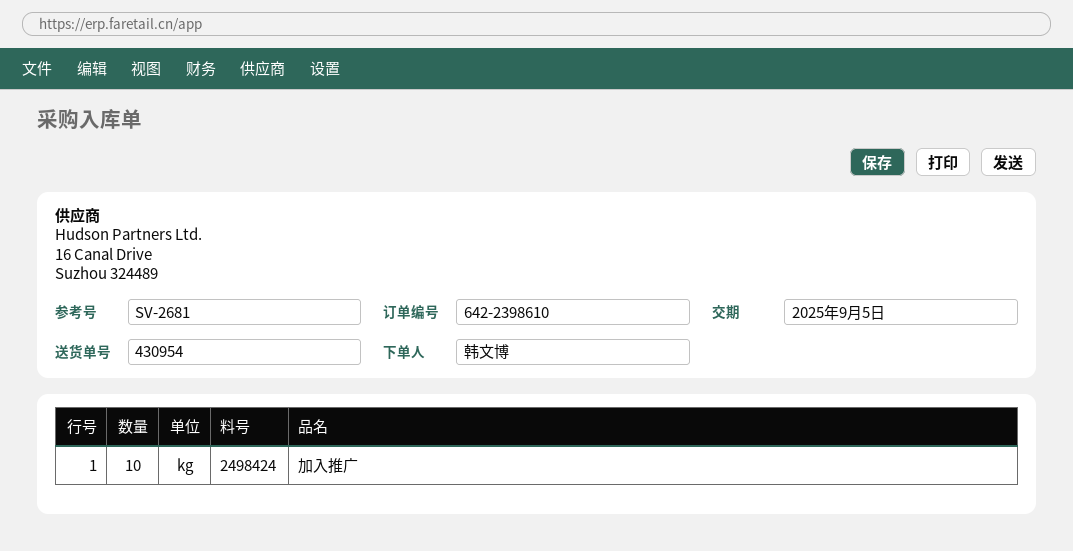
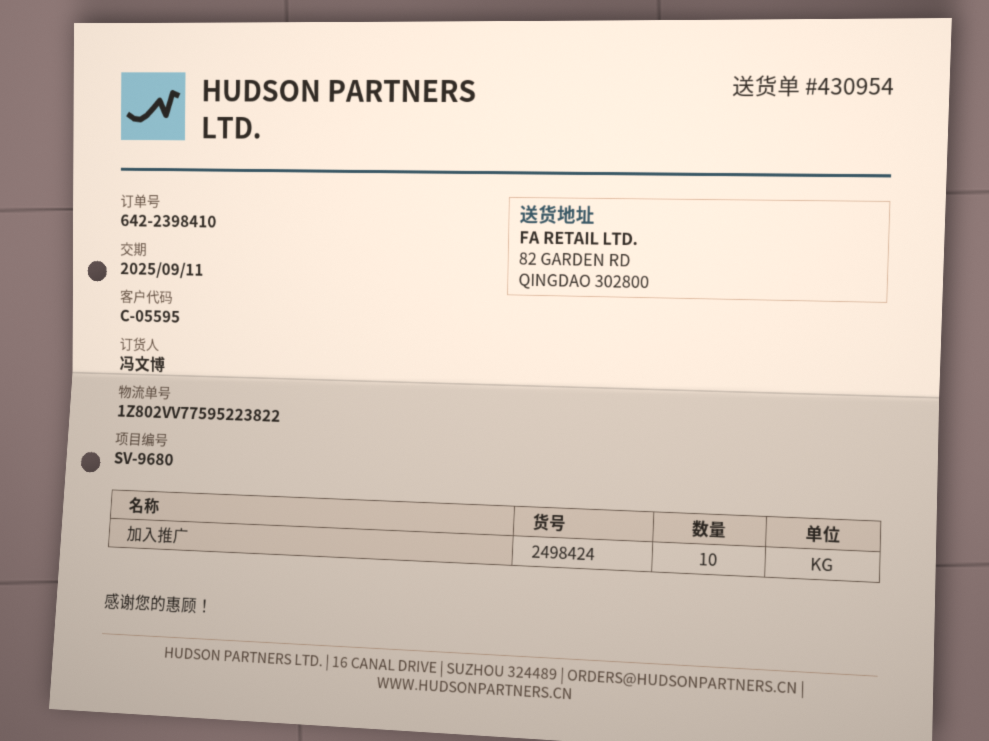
order number: 642-2398610 -> 642-2398410
delivery date: 2025-09-05 -> 2025-09-11
reference: SV-2681 -> SV-9680
ordered by: 韩文博 -> 冯文博

